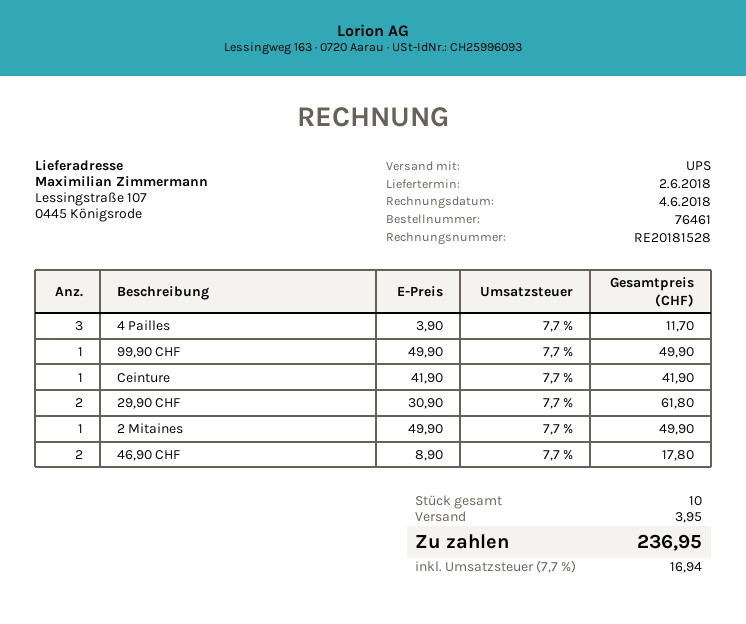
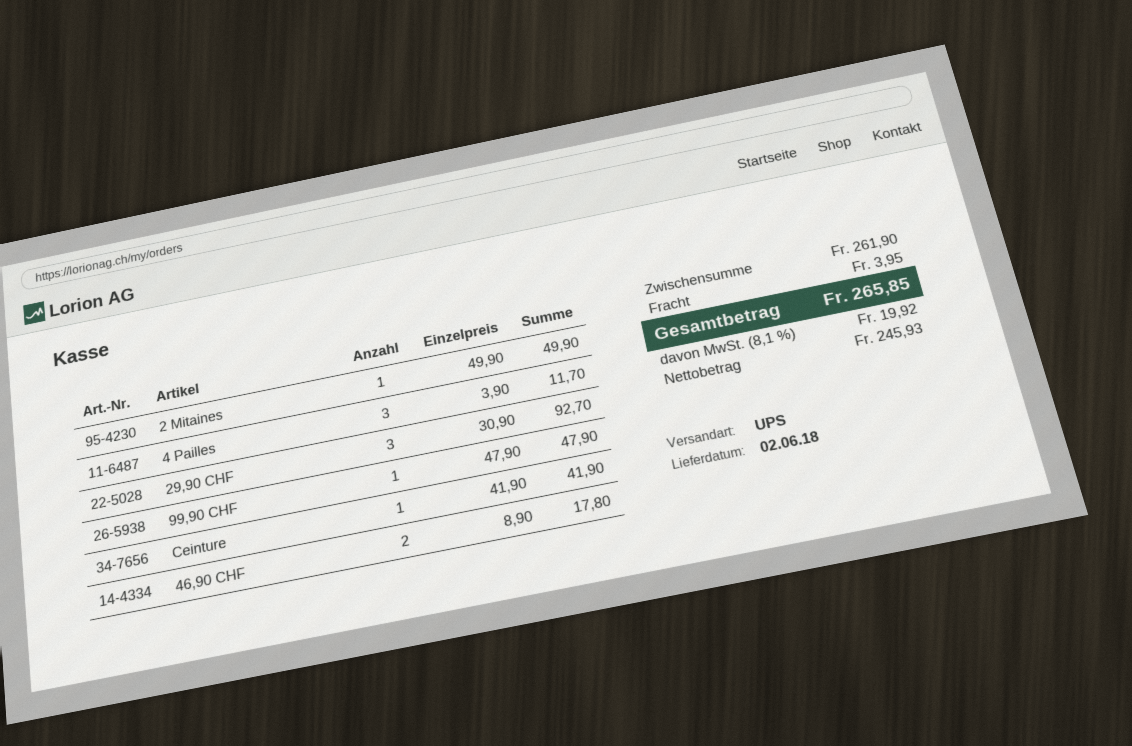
99,90 CHF: 1 x 49.90 = 49.90 -> 1 x 47.90 = 47.90
29,90 CHF: 2 x 30.90 = 61.80 -> 3 x 30.90 = 92.70
tax: 7.7% = 16.94 -> 8.1% = 19.92
total: 236.95 -> 265.85

